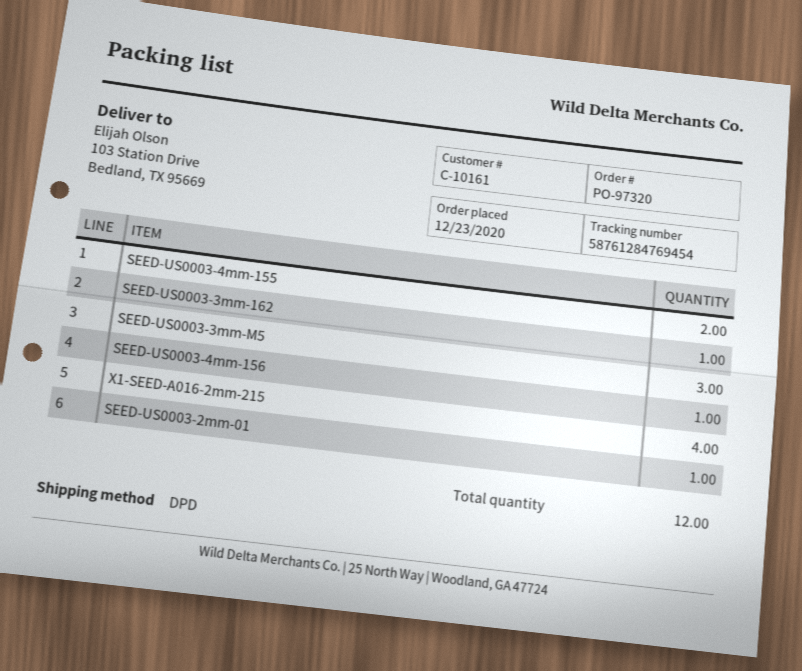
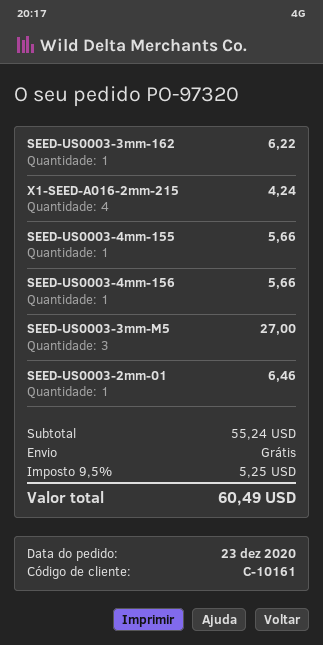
SEED-US0003-4mm-155: 2 -> 1

